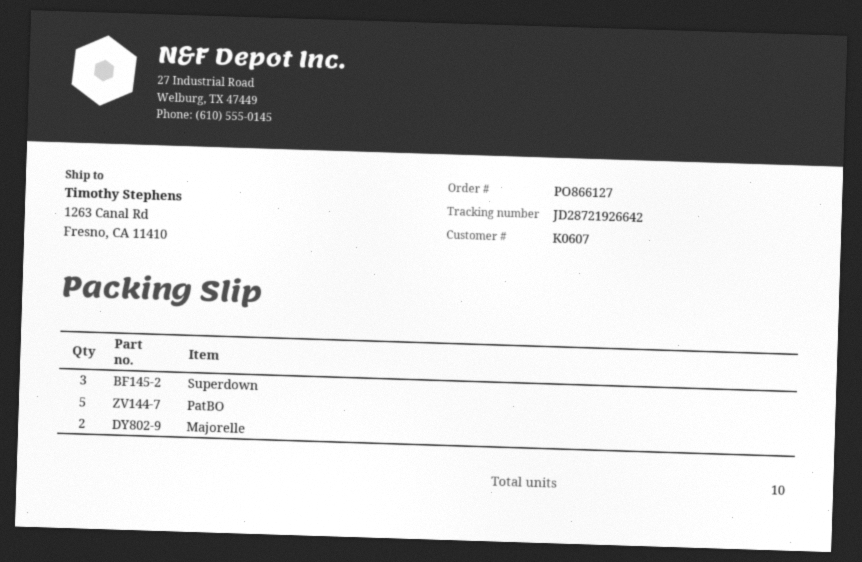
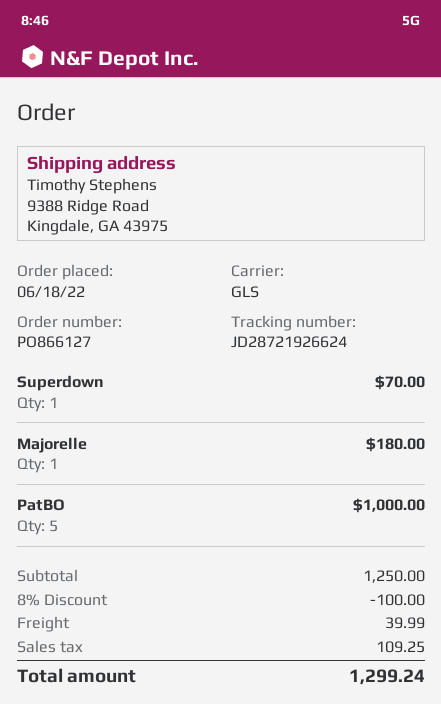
tracking number: JD28721926642 -> JD28721926624
ship to: 1263 Canal Rd, Fresno, CA 11410 -> 9388 Ridge Road, Kingdale, GA 43975
Superdown: 3 -> 1
Majorelle: 2 -> 1

